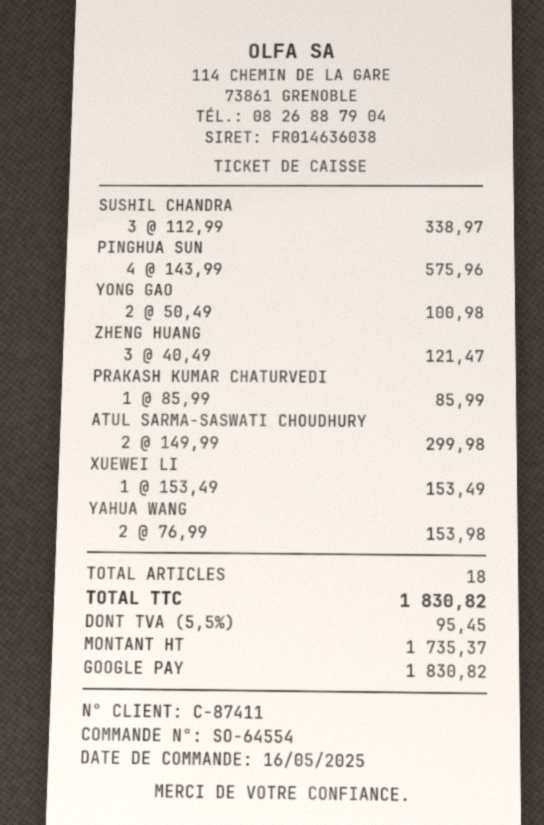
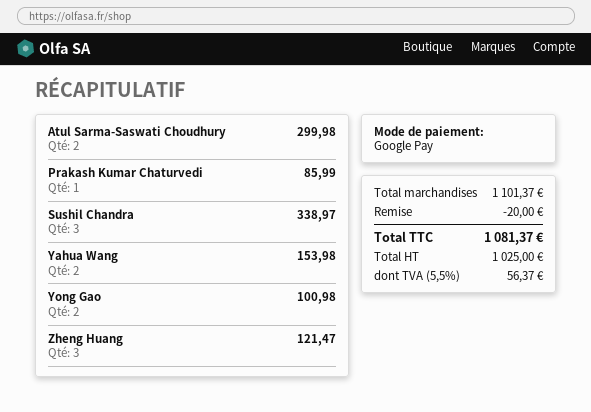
PINGHUA SUN: 4 for 575.96 -> none
XUEWEI LI: 1 for 153.49 -> none
discount: none -> 20.00
net: 1735.37 -> 1025.00
tax: 5.5% = 95.45 -> 5.5% = 56.37
total: 1830.82 -> 1081.37

